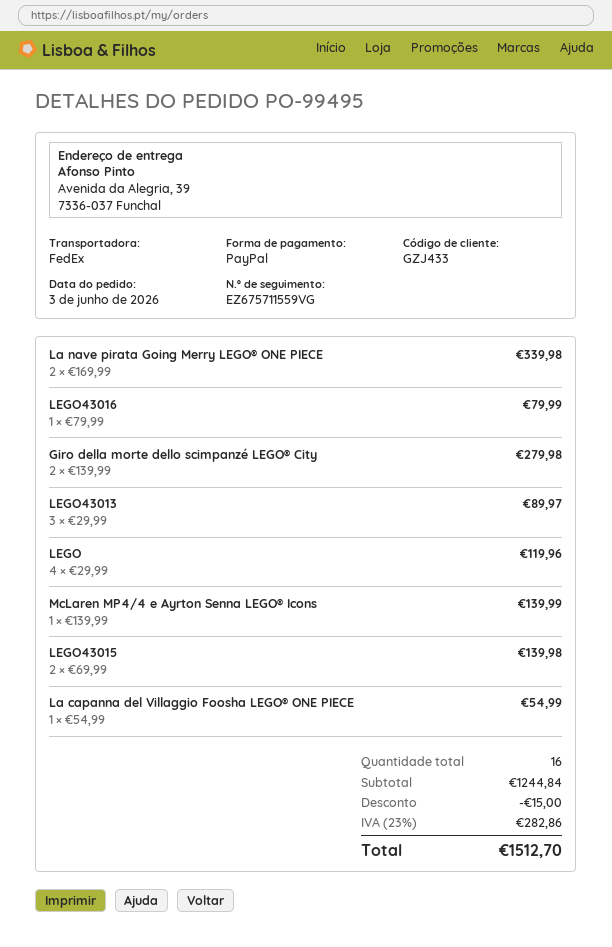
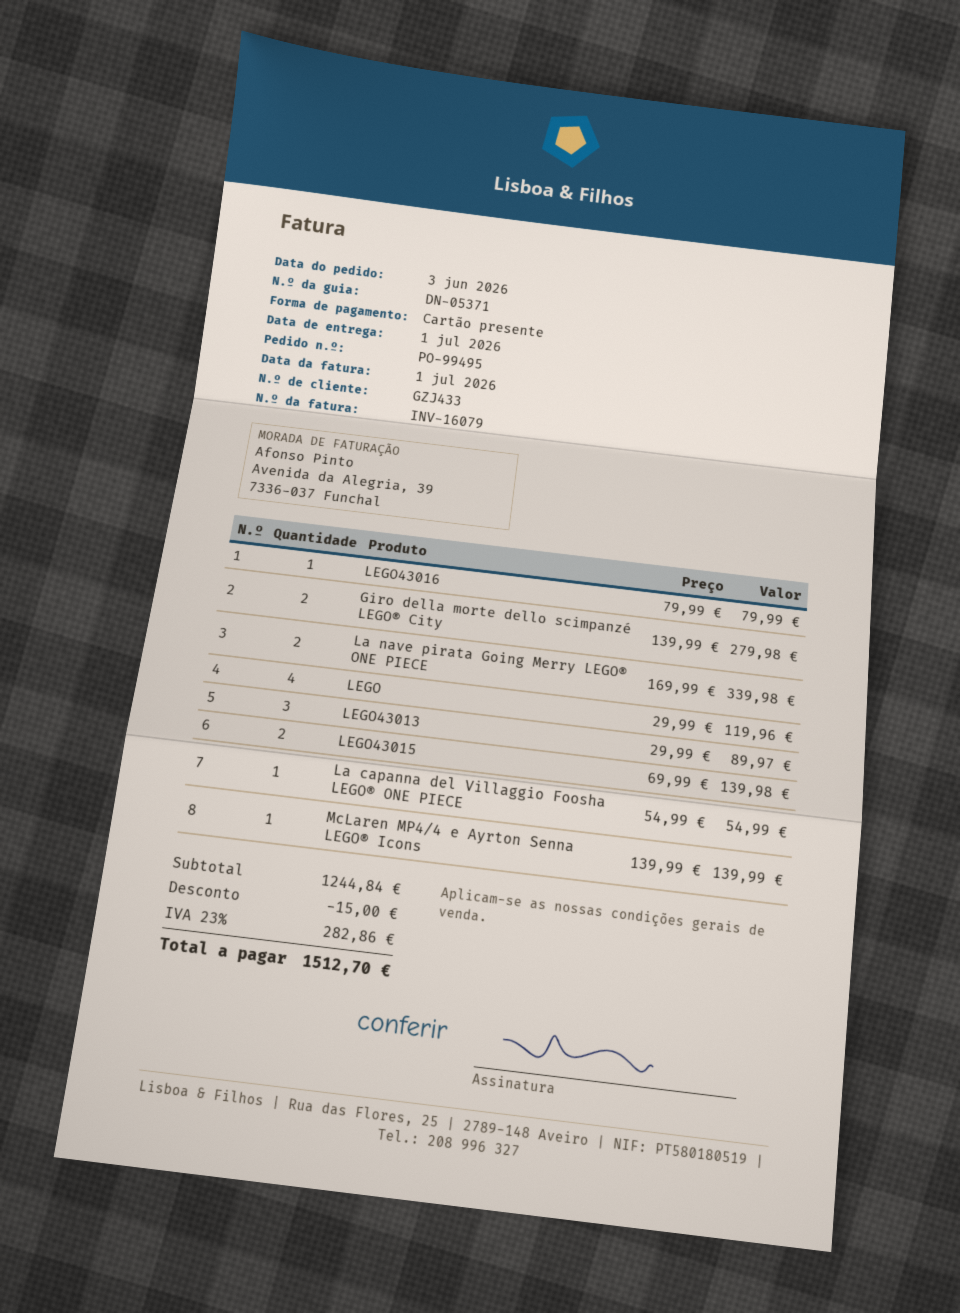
payment method: PayPal -> gift card

